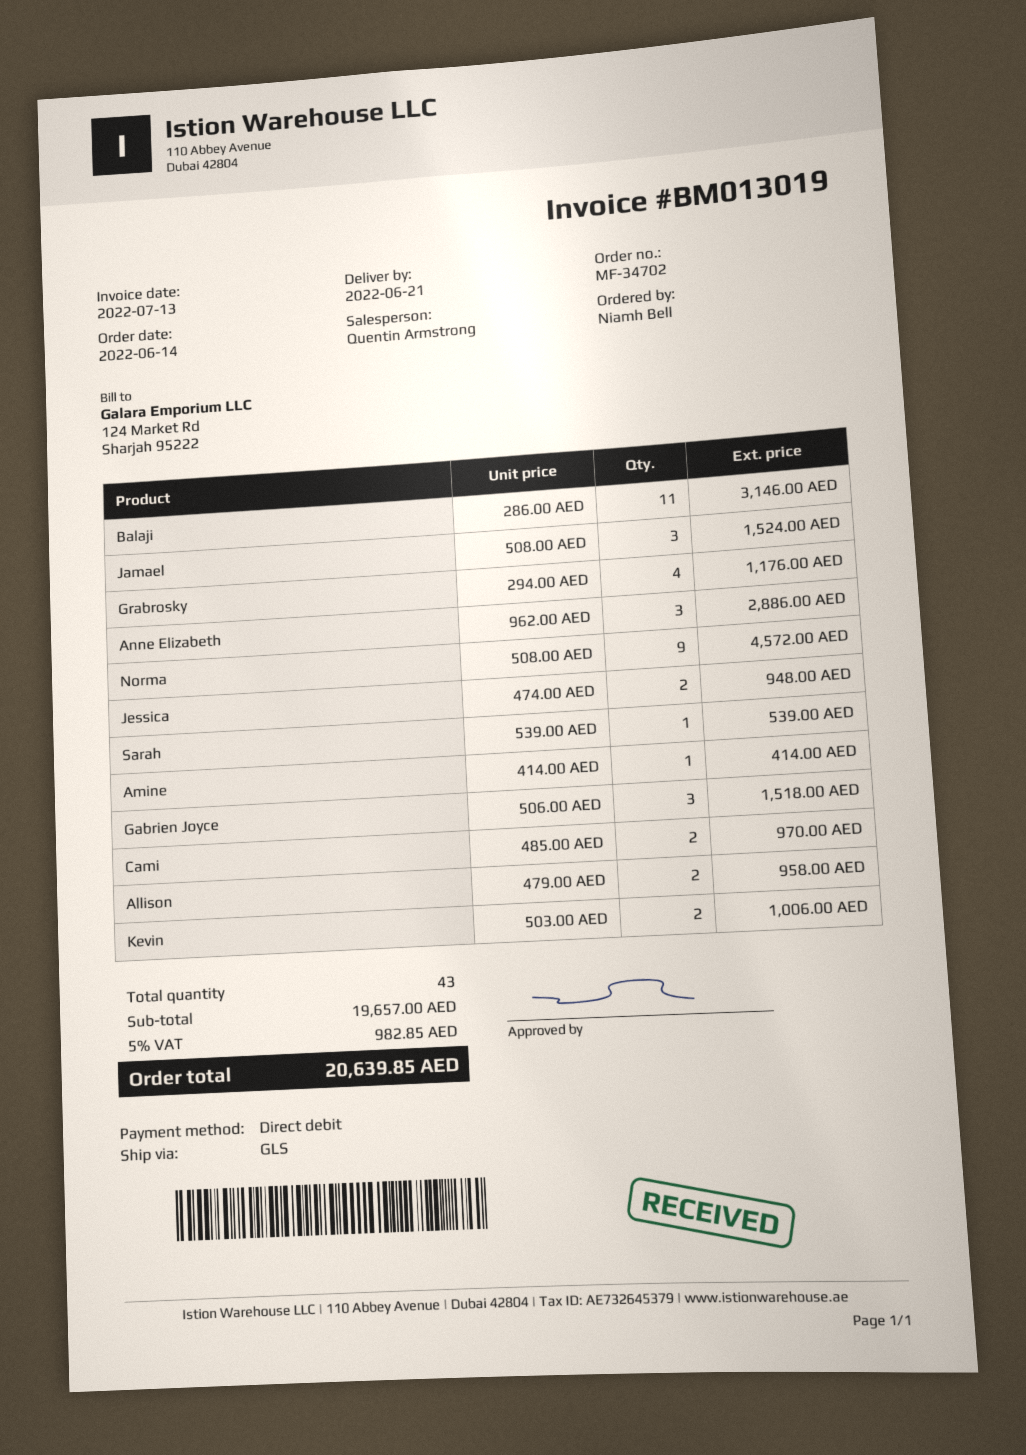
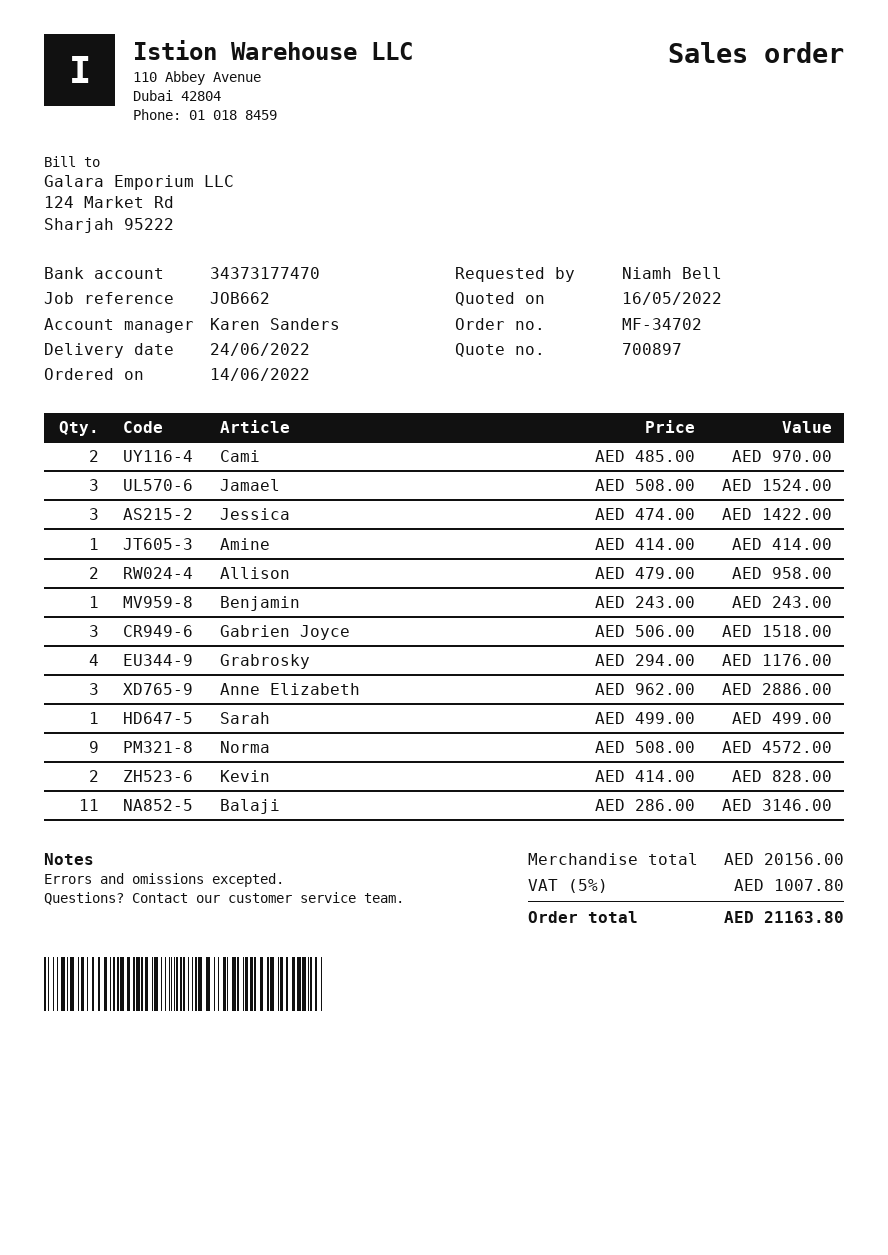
delivery date: 2022-06-21 -> 2022-06-24
sales rep: Quentin Armstrong -> Karen Sanders
Jessica: 2 x 474.00 = 948.00 -> 3 x 474.00 = 1422.00
Sarah: 1 x 539.00 = 539.00 -> 1 x 499.00 = 499.00
Kevin: 2 x 503.00 = 1006.00 -> 2 x 414.00 = 828.00
Benjamin: none -> 1 x 243.00 = 243.00
subtotal: 19657.00 -> 20156.00
tax: 5% = 982.85 -> 5% = 1007.80
total: 20639.85 -> 21163.80

